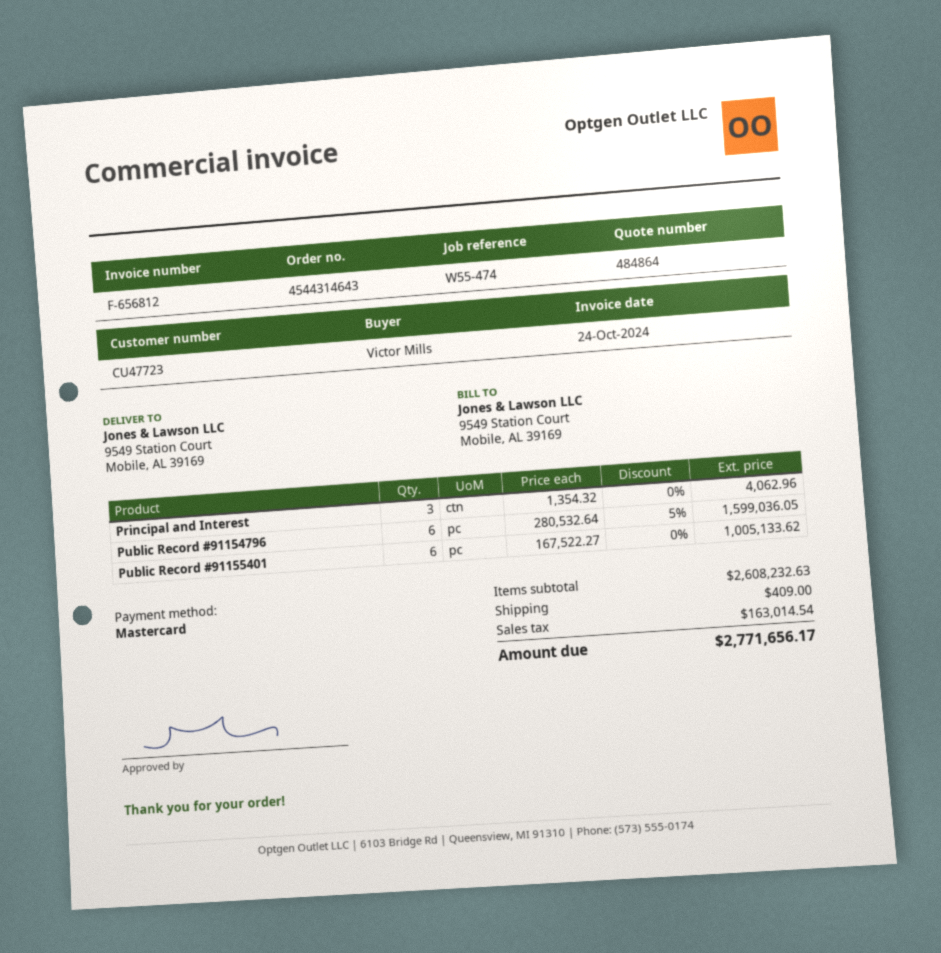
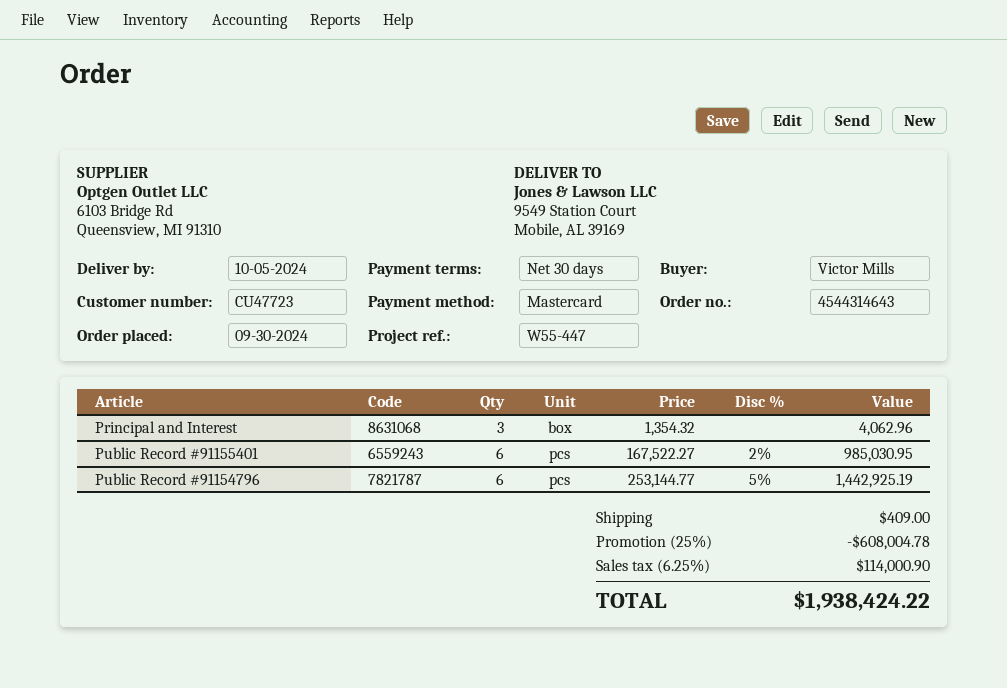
reference: W55-474 -> W55-447
Public Record #91154796: 6 x 280532.64 - 5% = 1599036.05 -> 6 x 253144.77 - 5% = 1442925.19
Public Record #91155401: 6 x 167522.27 = 1005133.62 -> 6 x 167522.27 - 2% = 985030.95
discount: none -> 25% = 608004.78
tax: 163014.54 -> 114000.90
total: 2771656.17 -> 1938424.22

